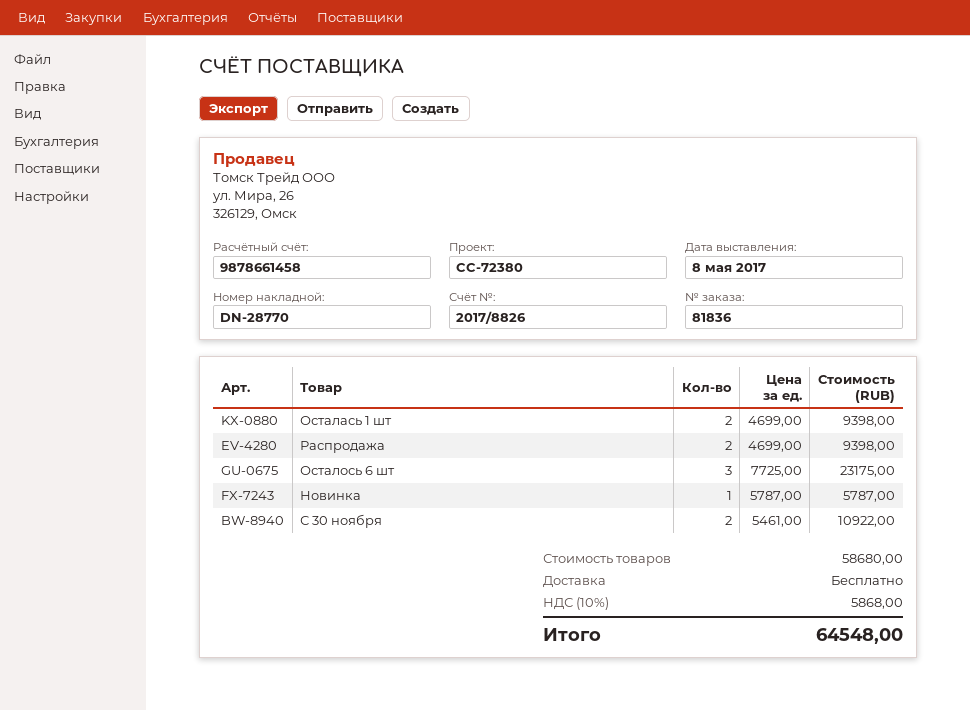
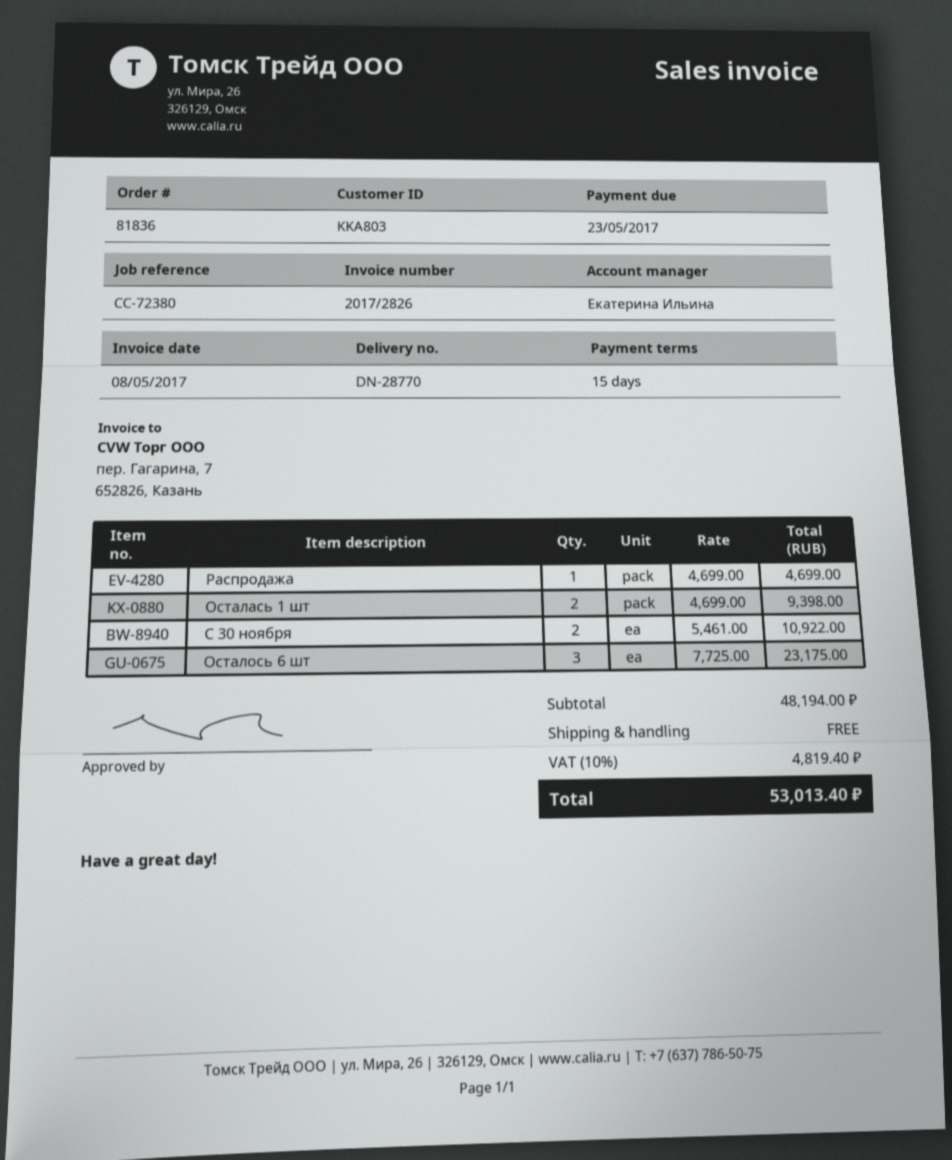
invoice number: 2017/8826 -> 2017/2826
Распродажа: 2 x 4699.00 = 9398.00 -> 1 x 4699.00 = 4699.00
Новинка: 1 x 5787.00 = 5787.00 -> none
subtotal: 58680.00 -> 48194.00
tax: 10% = 5868.00 -> 10% = 4819.40
total: 64548.00 -> 53013.40

